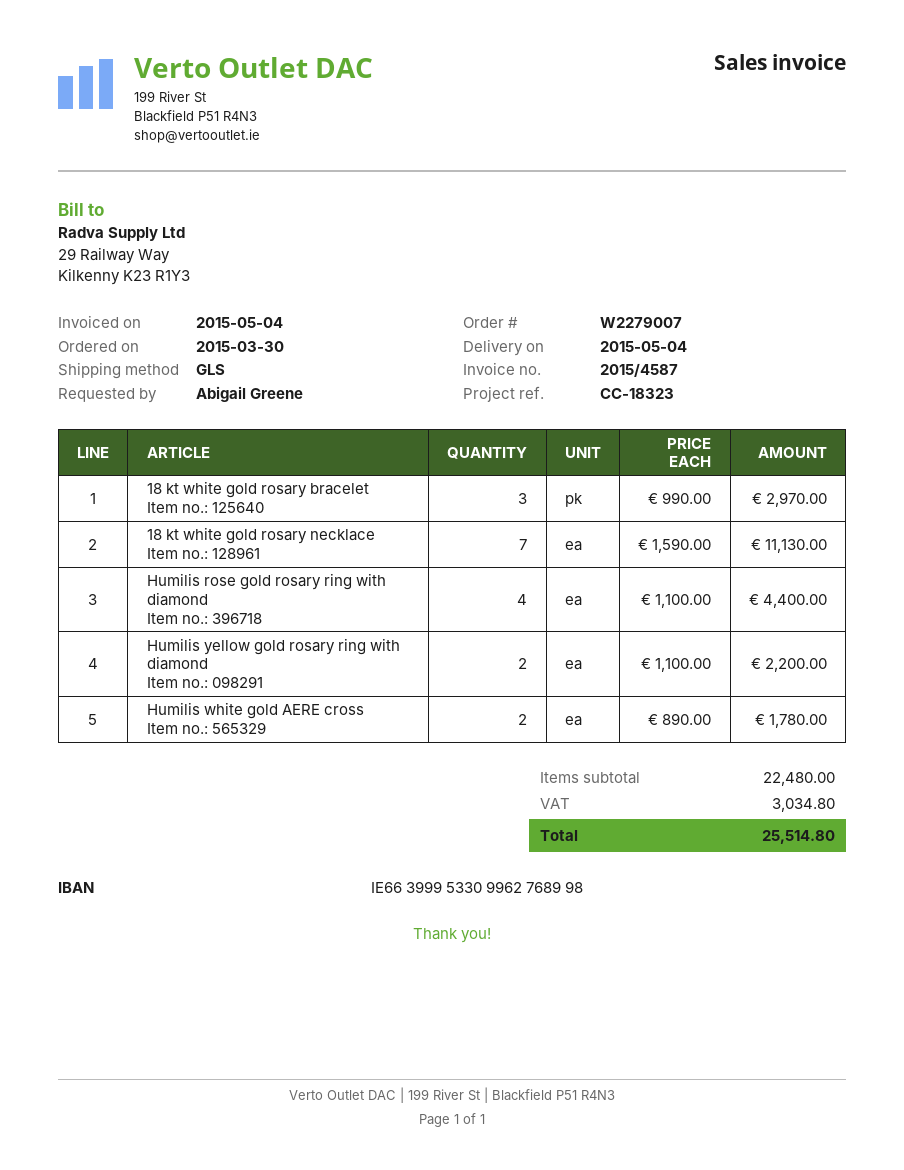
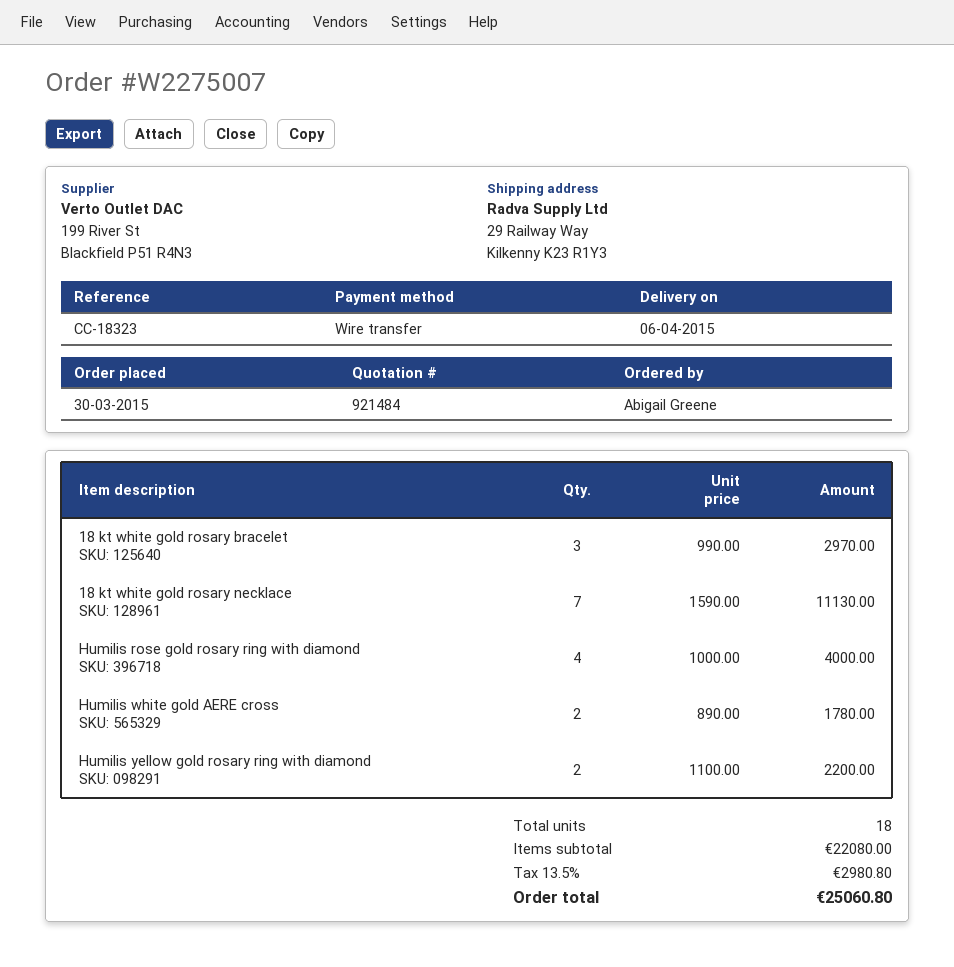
order number: W2279007 -> W2275007
delivery date: 2015-05-04 -> 2015-04-06
Humilis rose gold rosary ring with diamond: 4 x 1100.00 = 4400.00 -> 4 x 1000.00 = 4000.00
subtotal: 22480.00 -> 22080.00
tax: 3034.80 -> 2980.80
total: 25514.80 -> 25060.80

